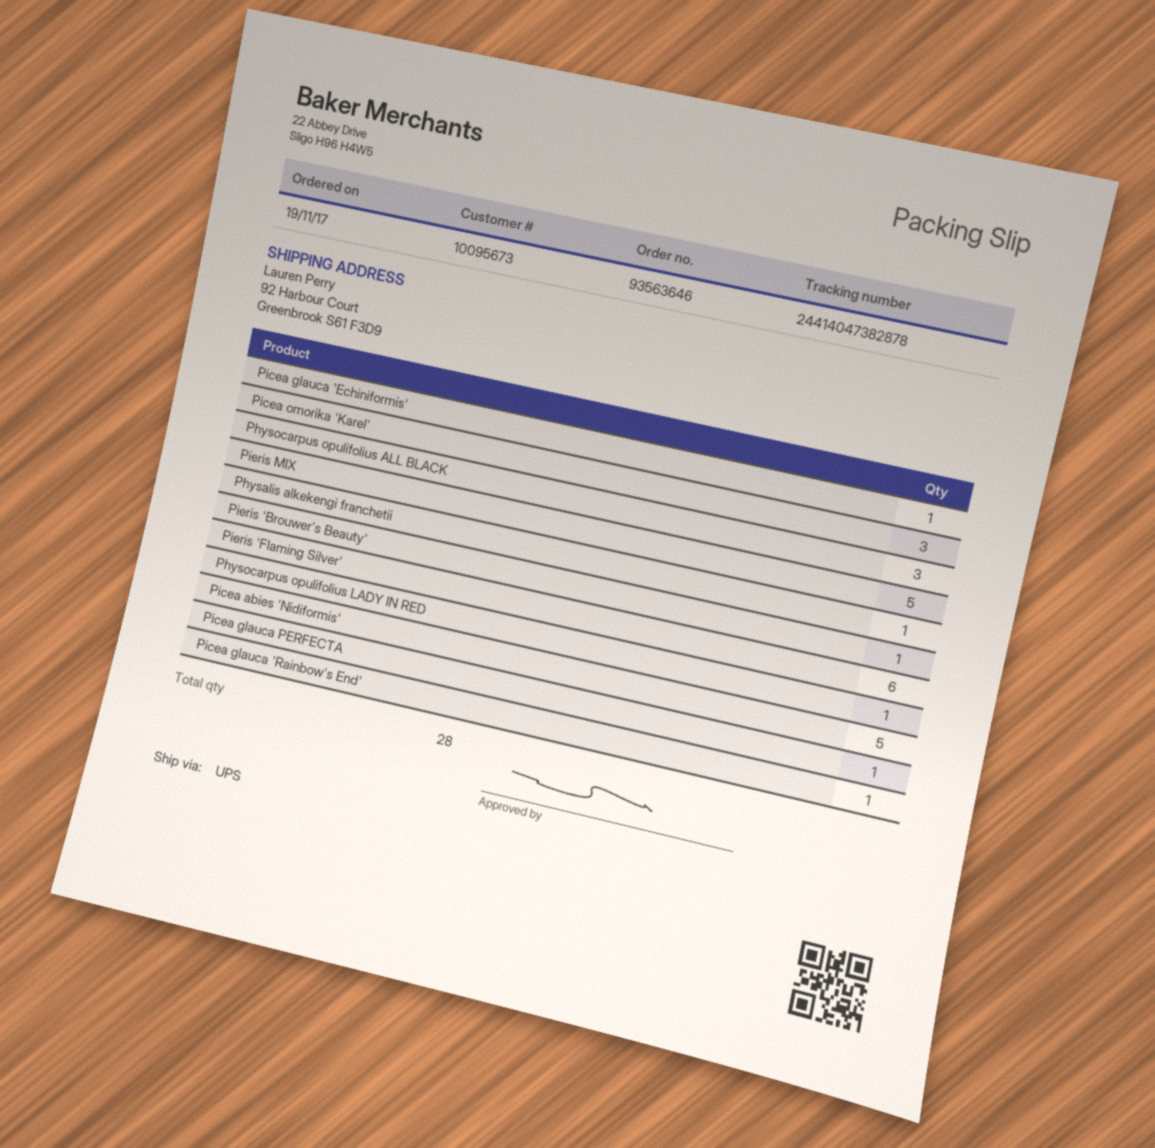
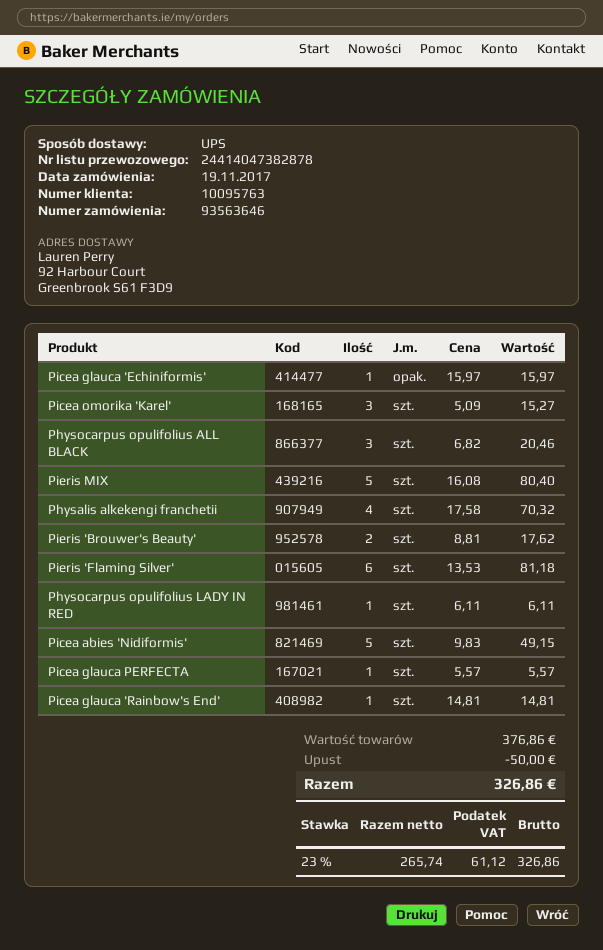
customer number: 10095673 -> 10095763
Physalis alkekengi franchetii: 1 -> 4
Pieris 'Brouwer's Beauty': 1 -> 2

